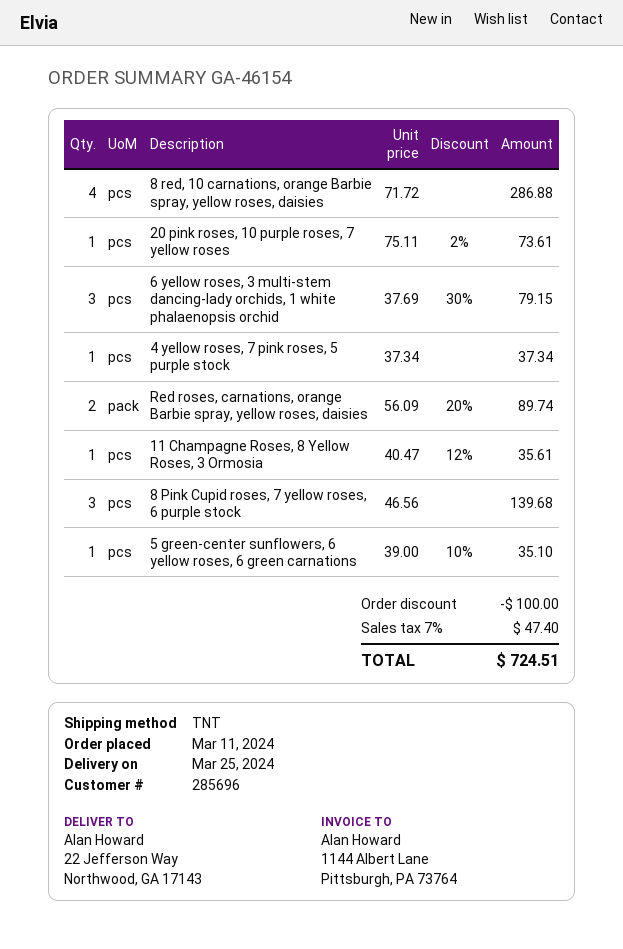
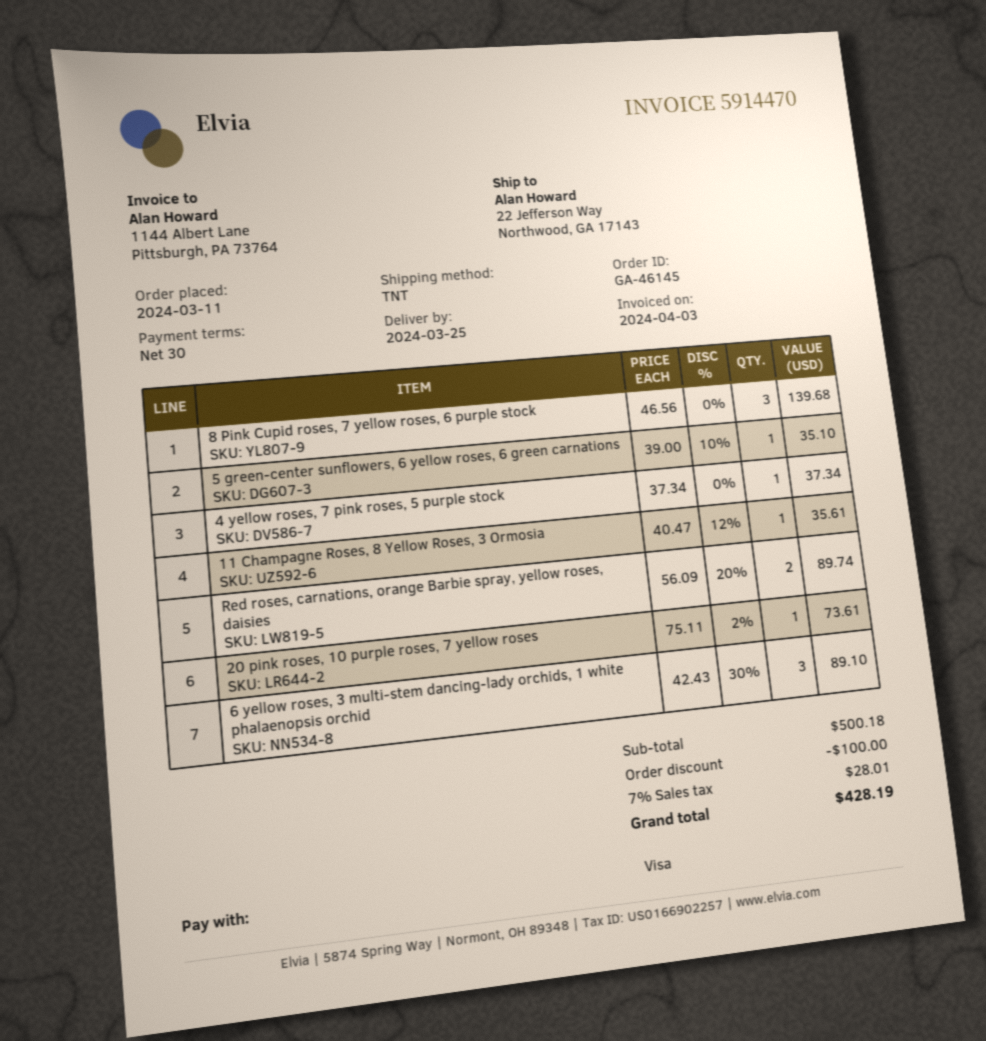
order number: GA-46154 -> GA-46145
8 red, 10 carnations, orange Barbie spray, yellow roses, daisies: 4 x 71.72 = 286.88 -> none
6 yellow roses, 3 multi-stem dancing-lady orchids, 1 white phalaenopsis orchid: 3 x 37.69 - 30% = 79.15 -> 3 x 42.43 - 30% = 89.10
tax: 7% = 47.40 -> 7% = 28.01
total: 724.51 -> 428.19

